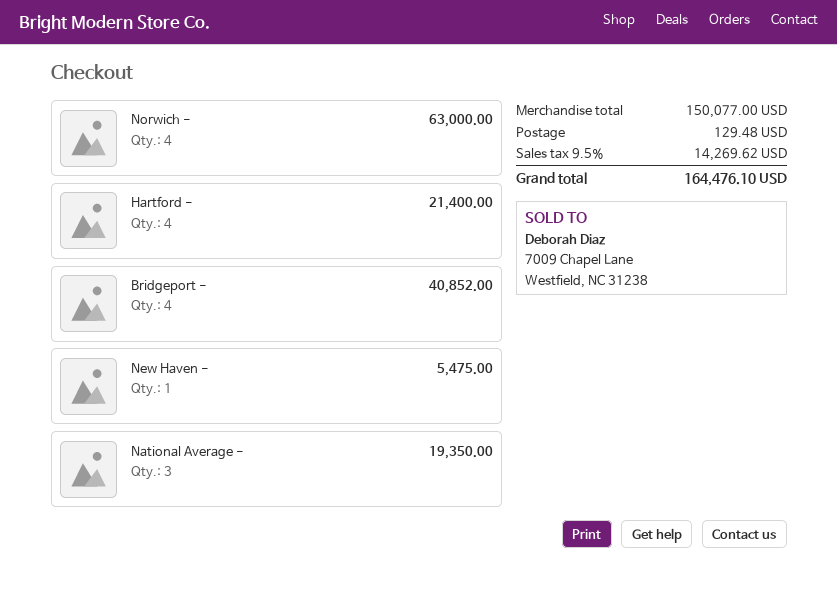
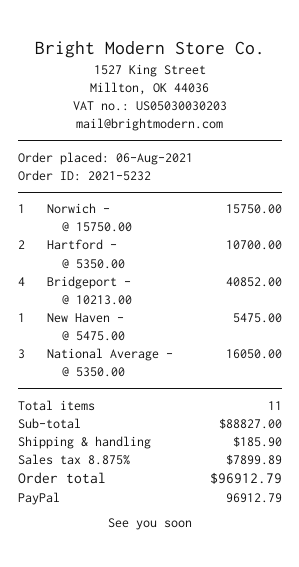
Norwich -: 4 for 63000.00 -> 1 for 15750.00
Hartford -: 4 for 21400.00 -> 2 for 10700.00
National Average -: 3 for 19350.00 -> 3 for 16050.00
subtotal: 150077.00 -> 88827.00
shipping: 129.48 -> 185.90
tax: 9.5% = 14269.62 -> 8.875% = 7899.89
total: 164476.10 -> 96912.79

